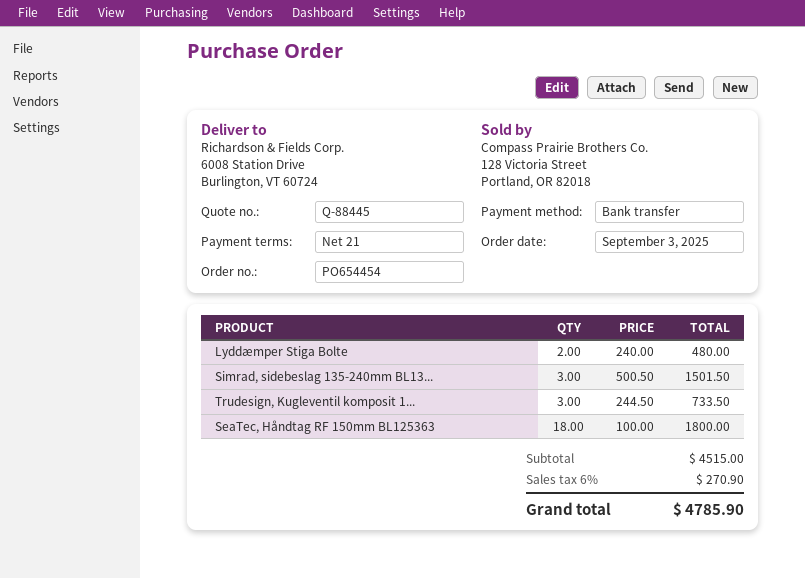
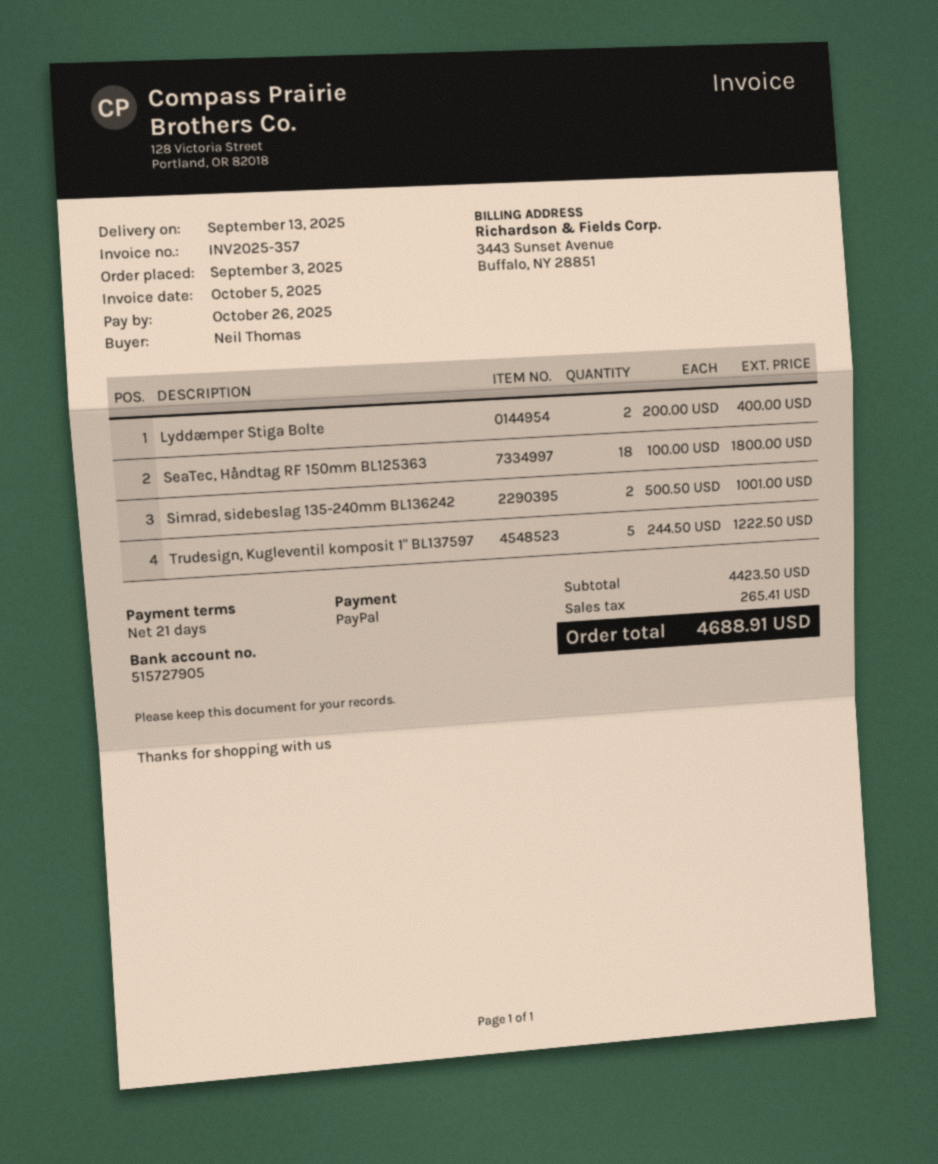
payment method: bank transfer -> PayPal
Lyddæmper Stiga Bolte: 2 x 240.00 = 480.00 -> 2 x 200.00 = 400.00
Simrad, sidebeslag 135-240mm BL13...: 3 x 500.50 = 1501.50 -> 2 x 500.50 = 1001.00
Trudesign, Kugleventil komposit 1...: 3 x 244.50 = 733.50 -> 5 x 244.50 = 1222.50
subtotal: 4515.00 -> 4423.50
tax: 270.90 -> 265.41
total: 4785.90 -> 4688.91

